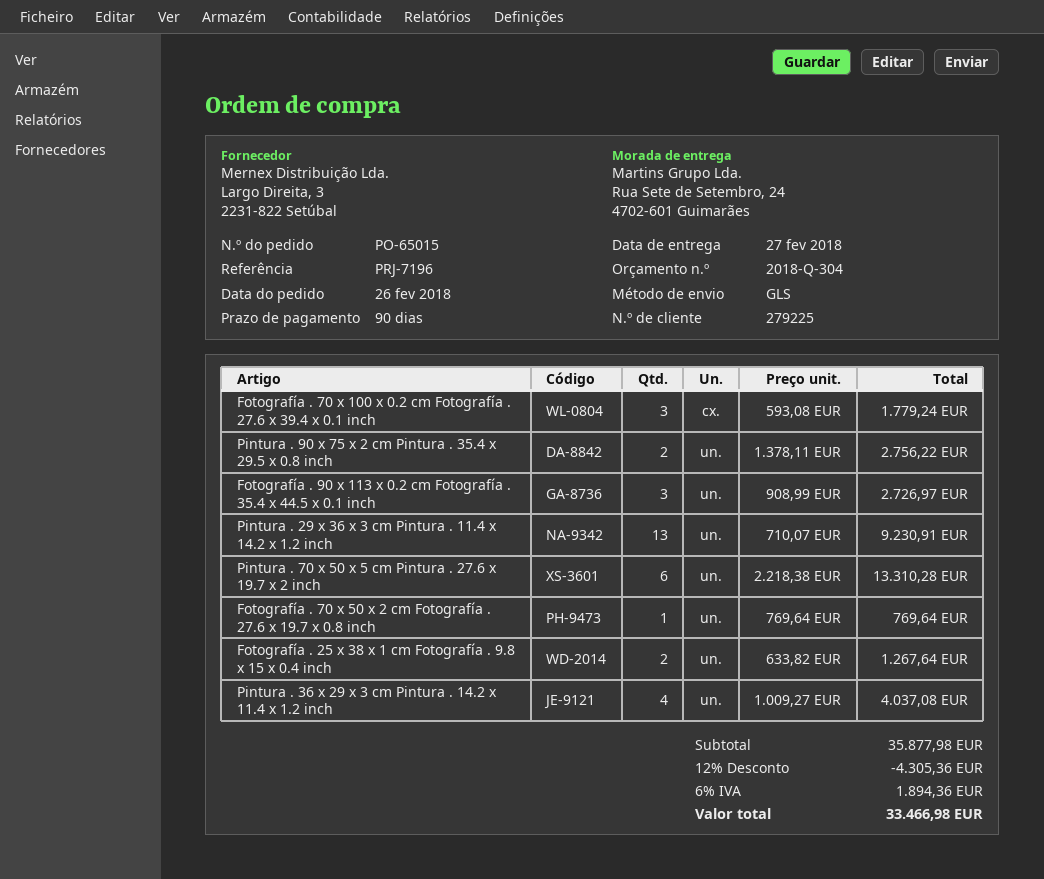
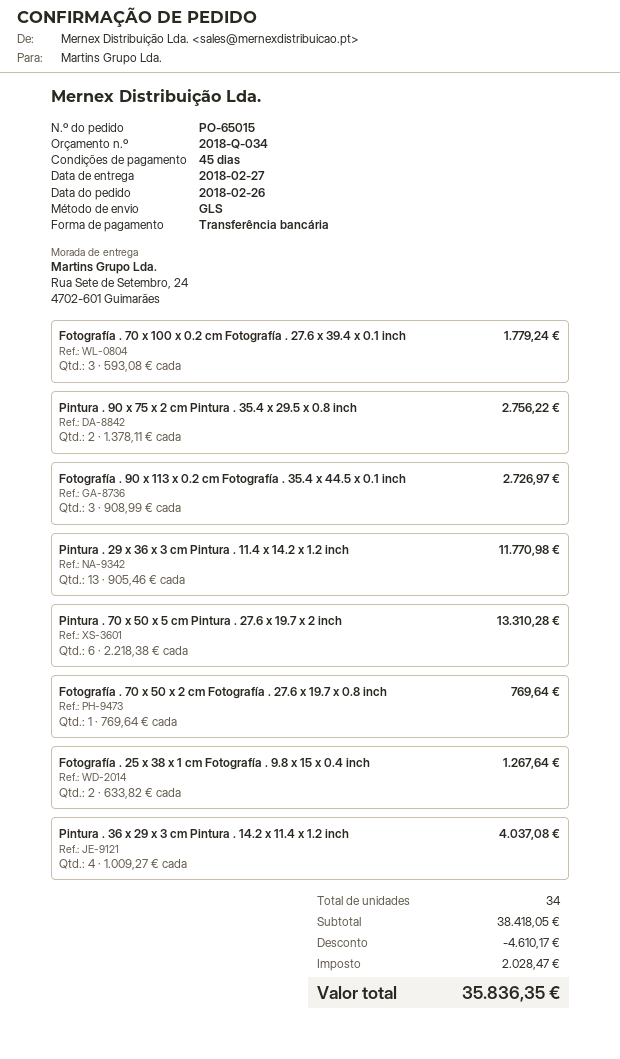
quote number: 2018-Q-304 -> 2018-Q-034
payment terms: 90 days -> 45 days
Pintura . 29 x 36 x 3 cm Pintura . 11.4 x 14.2 x 1.2 inch: 13 x 710.07 = 9230.91 -> 13 x 905.46 = 11770.98
subtotal: 35877.98 -> 38418.05
discount: 4305.36 -> 4610.17
tax: 1894.36 -> 2028.47
total: 33466.98 -> 35836.35

